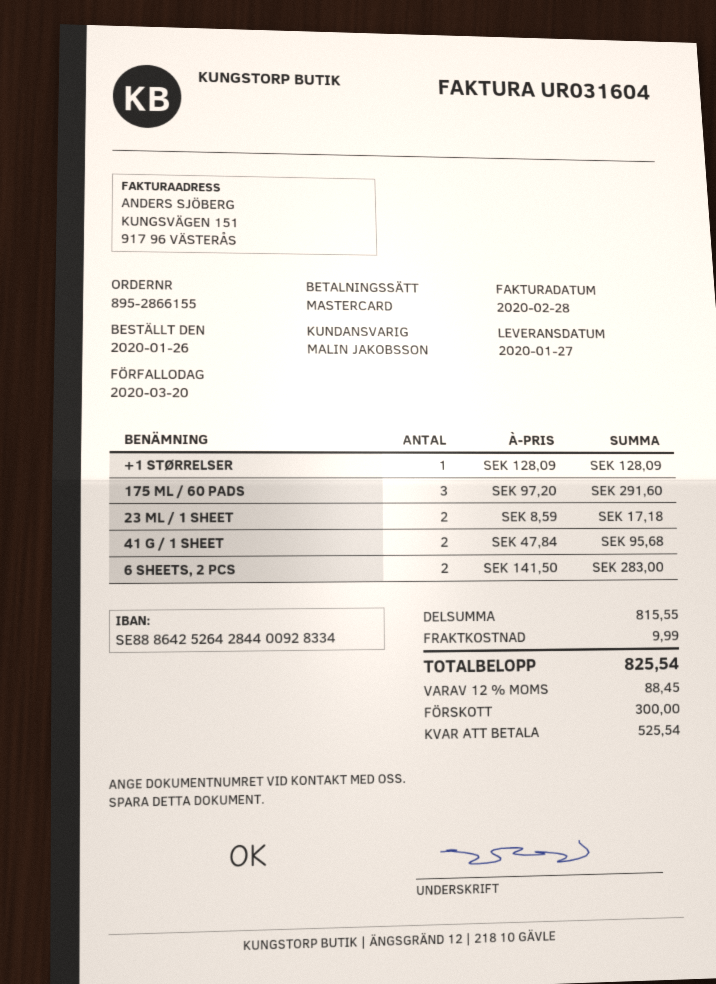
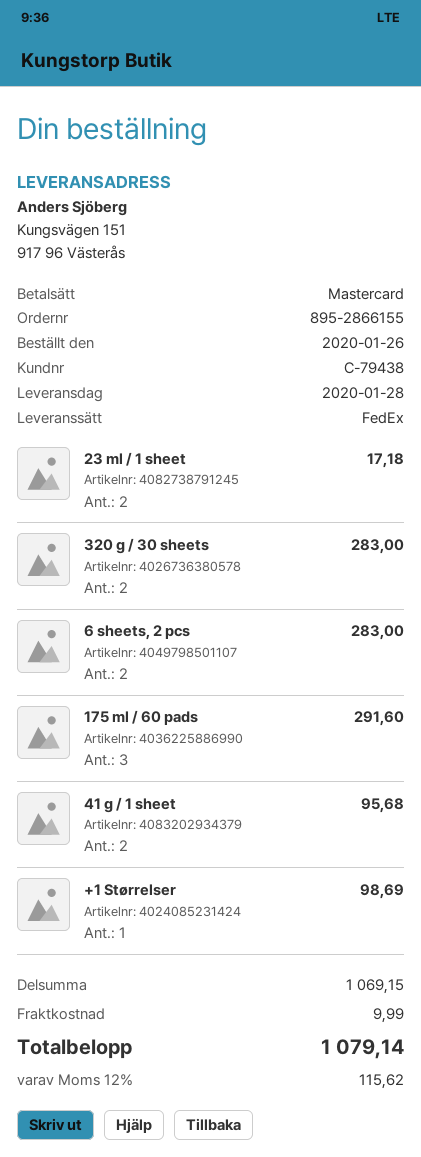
delivery date: 2020-01-27 -> 2020-01-28
+1 STØRRELSER: 1 for 128.09 -> 1 for 98.69
320 g / 30 sheets: none -> 2 for 283.00
subtotal: 815.55 -> 1069.15
tax: 12% = 88.45 -> 12% = 115.62
total: 825.54 -> 1079.14

